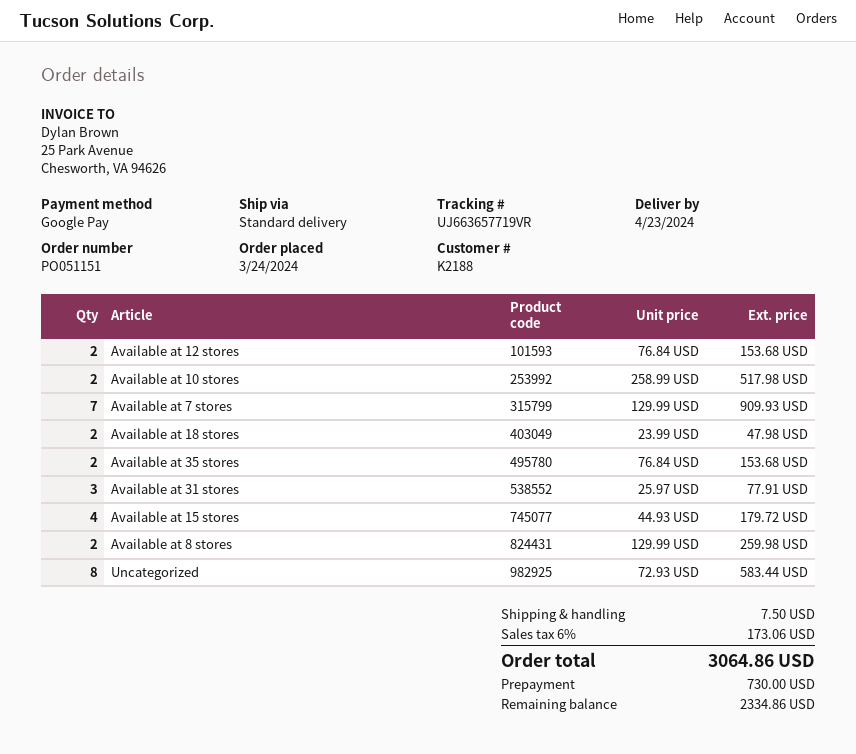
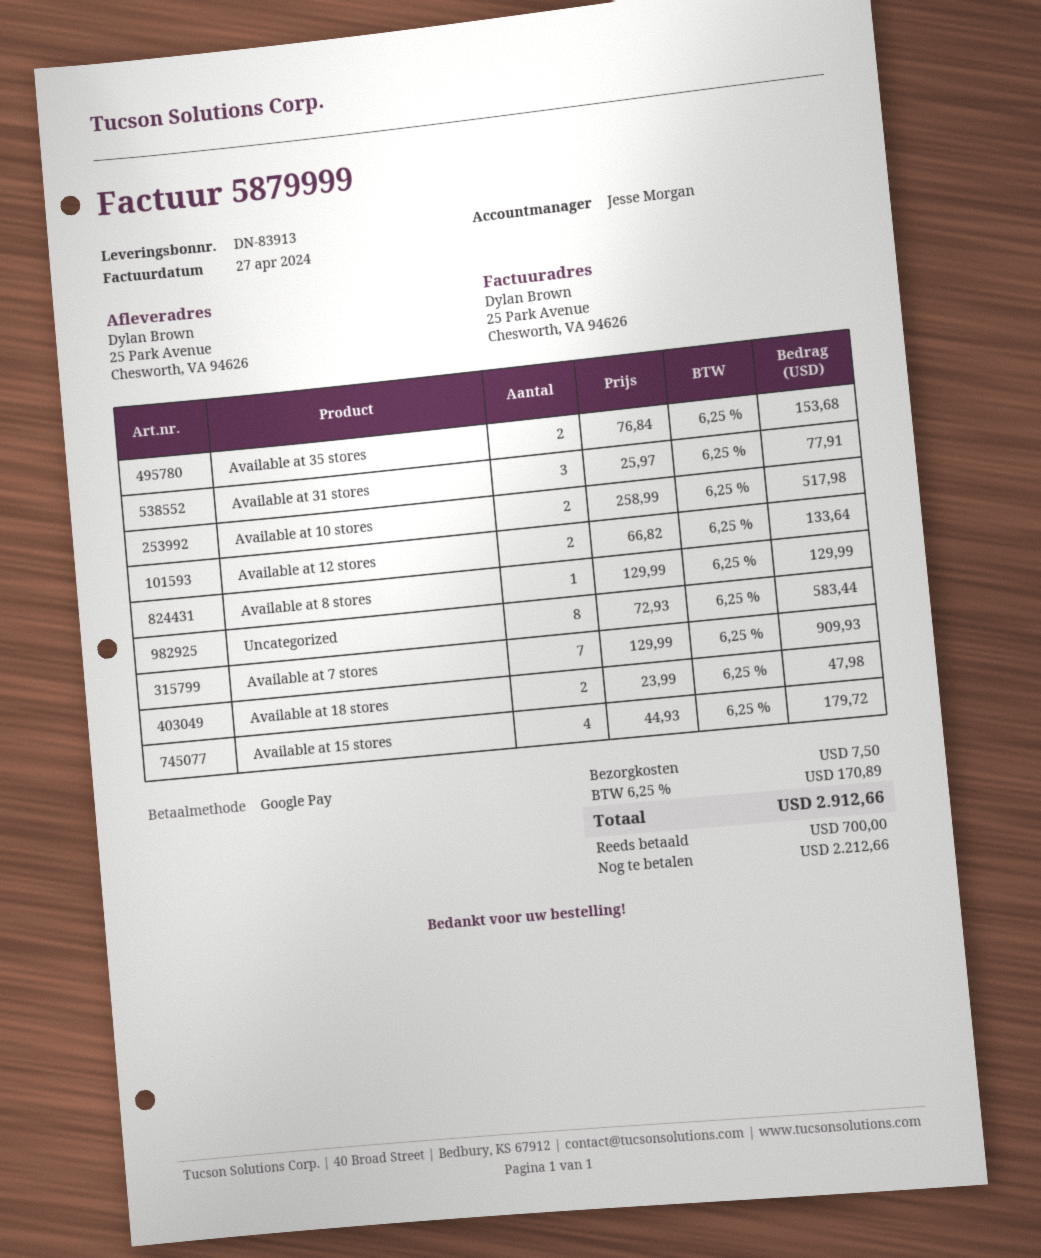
Available at 12 stores: 2 x 76.84 = 153.68 -> 2 x 66.82 = 133.64
Available at 8 stores: 2 x 129.99 = 259.98 -> 1 x 129.99 = 129.99
tax: 6% = 173.06 -> 6.25% = 170.89
total: 3064.86 -> 2912.66
deposit: 730.00 -> 700.00
balance: 2334.86 -> 2212.66

